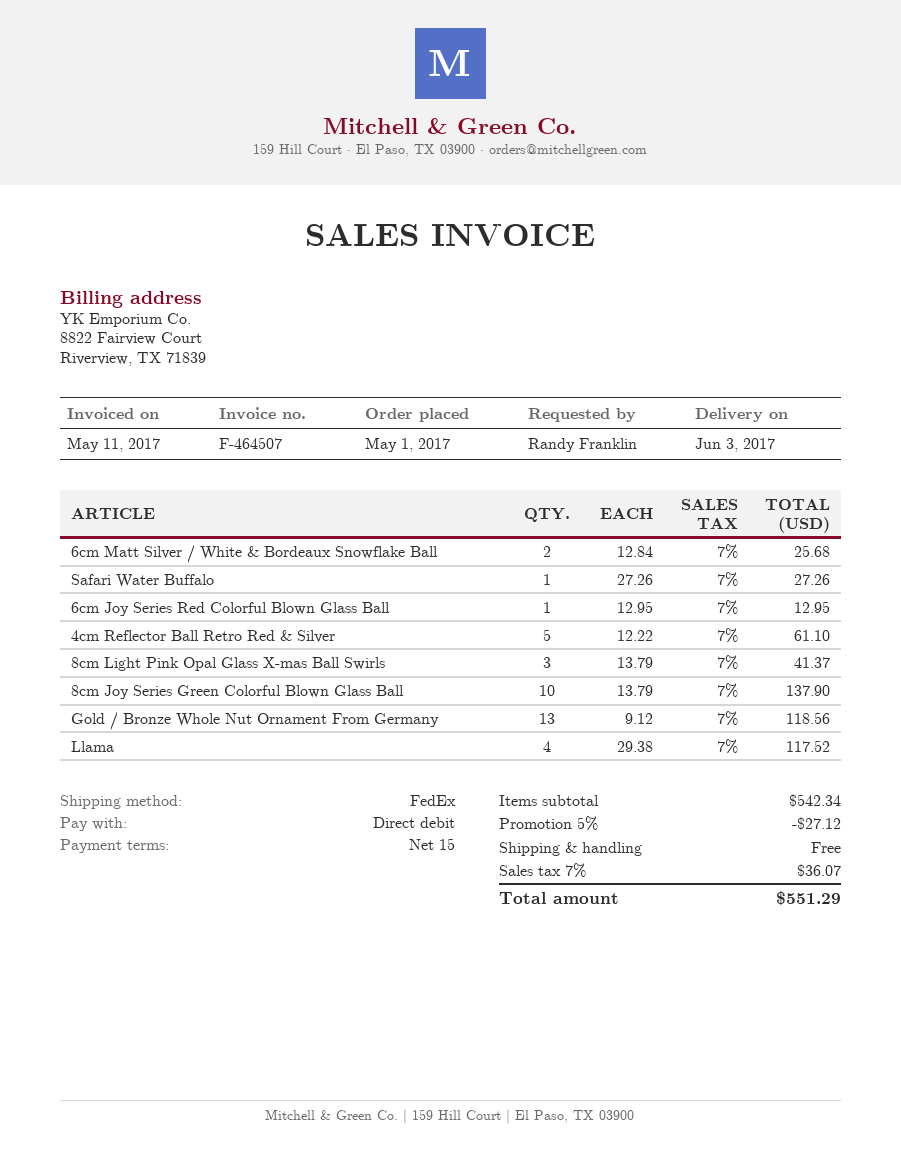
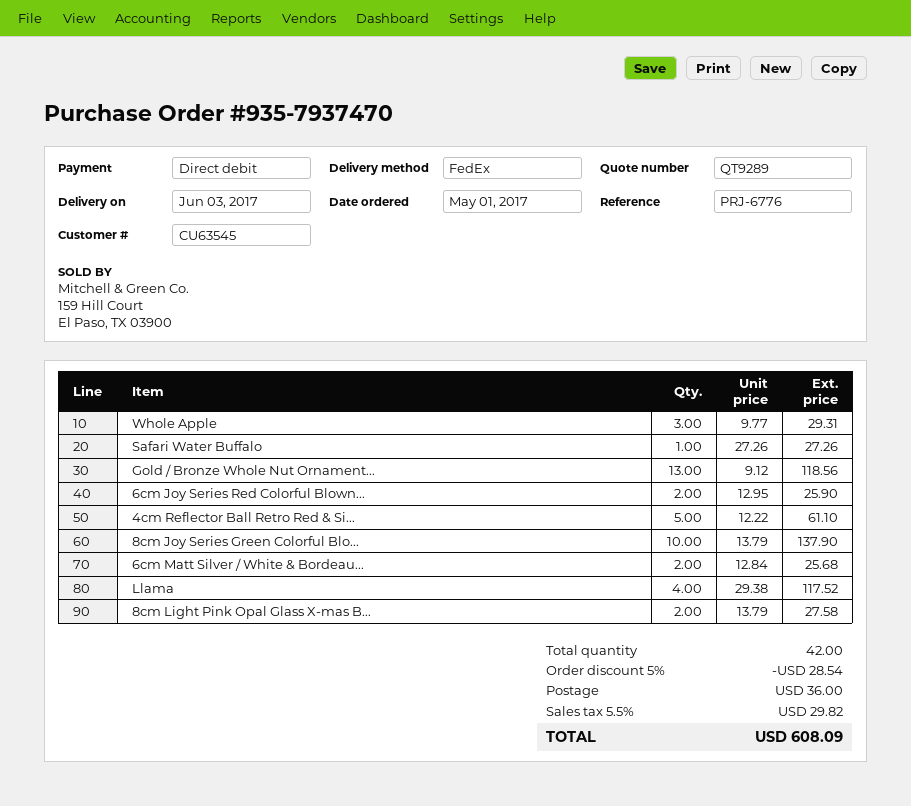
6cm Joy Series Red Colorful Blown Glass Ball: 1 x 12.95 = 12.95 -> 2 x 12.95 = 25.90
8cm Light Pink Opal Glass X-mas Ball Swirls: 3 x 13.79 = 41.37 -> 2 x 13.79 = 27.58
Whole Apple: none -> 3 x 9.77 = 29.31
discount: 5% = 27.12 -> 5% = 28.54
shipping: 0.00 -> 36.00
tax: 7% = 36.07 -> 5.5% = 29.82
total: 551.29 -> 608.09

